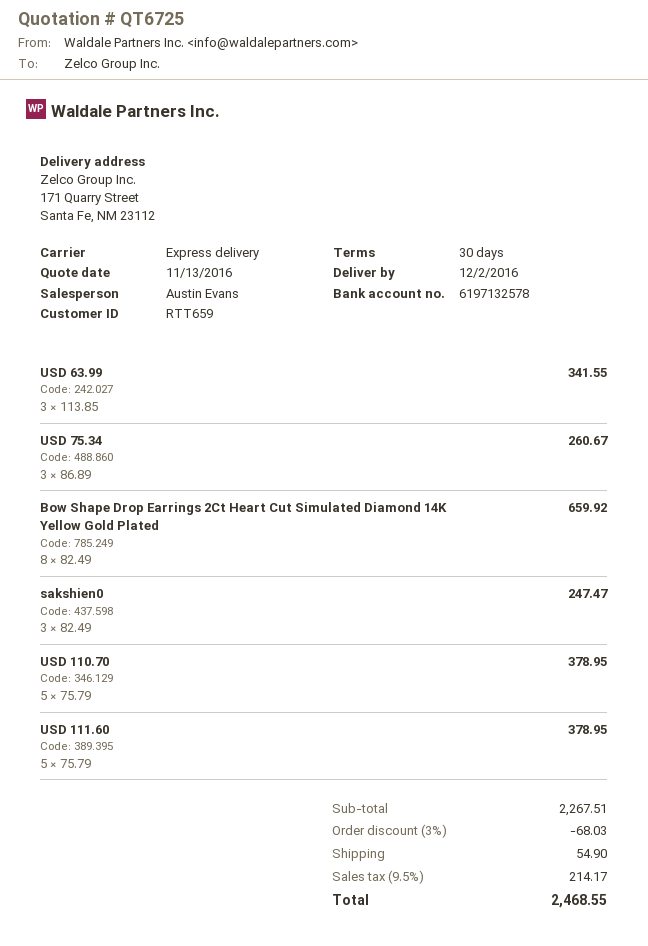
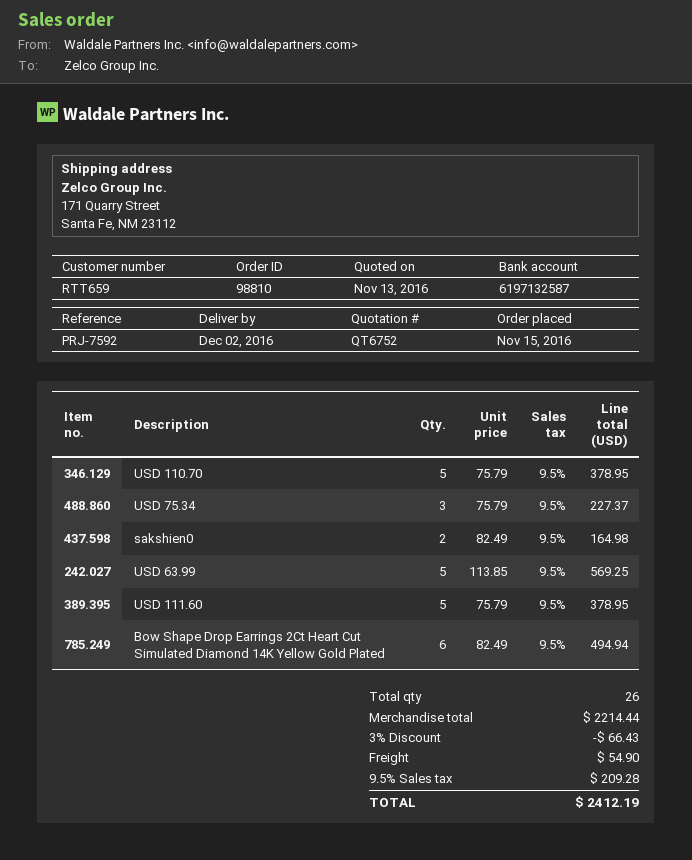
quote number: QT6725 -> QT6752
bank account: 6197132578 -> 6197132587
USD 63.99: 3 x 113.85 = 341.55 -> 5 x 113.85 = 569.25
USD 75.34: 3 x 86.89 = 260.67 -> 3 x 75.79 = 227.37
Bow Shape Drop Earrings 2Ct Heart Cut Simulated Diamond 14K Yellow Gold Plated: 8 x 82.49 = 659.92 -> 6 x 82.49 = 494.94
sakshien0: 3 x 82.49 = 247.47 -> 2 x 82.49 = 164.98
subtotal: 2267.51 -> 2214.44
discount: 3% = 68.03 -> 3% = 66.43
tax: 9.5% = 214.17 -> 9.5% = 209.28
total: 2468.55 -> 2412.19

